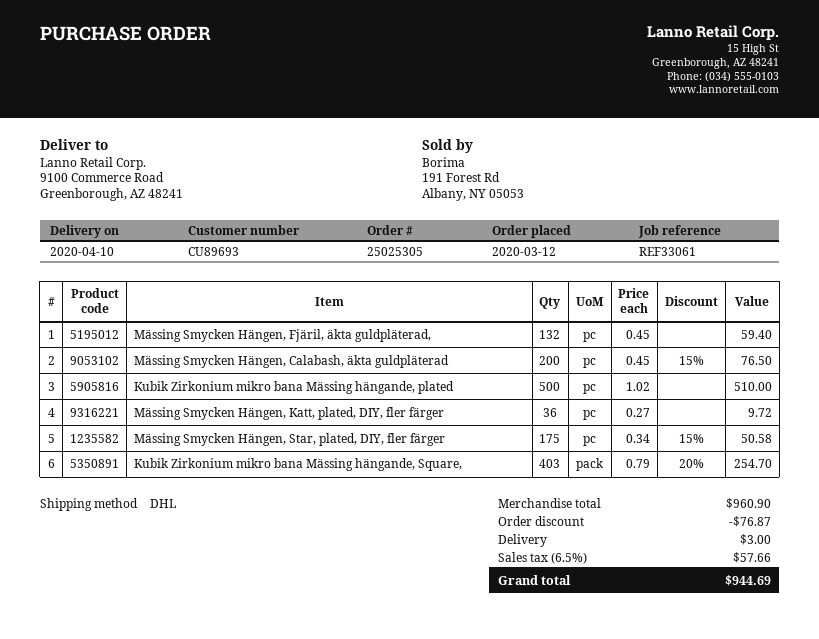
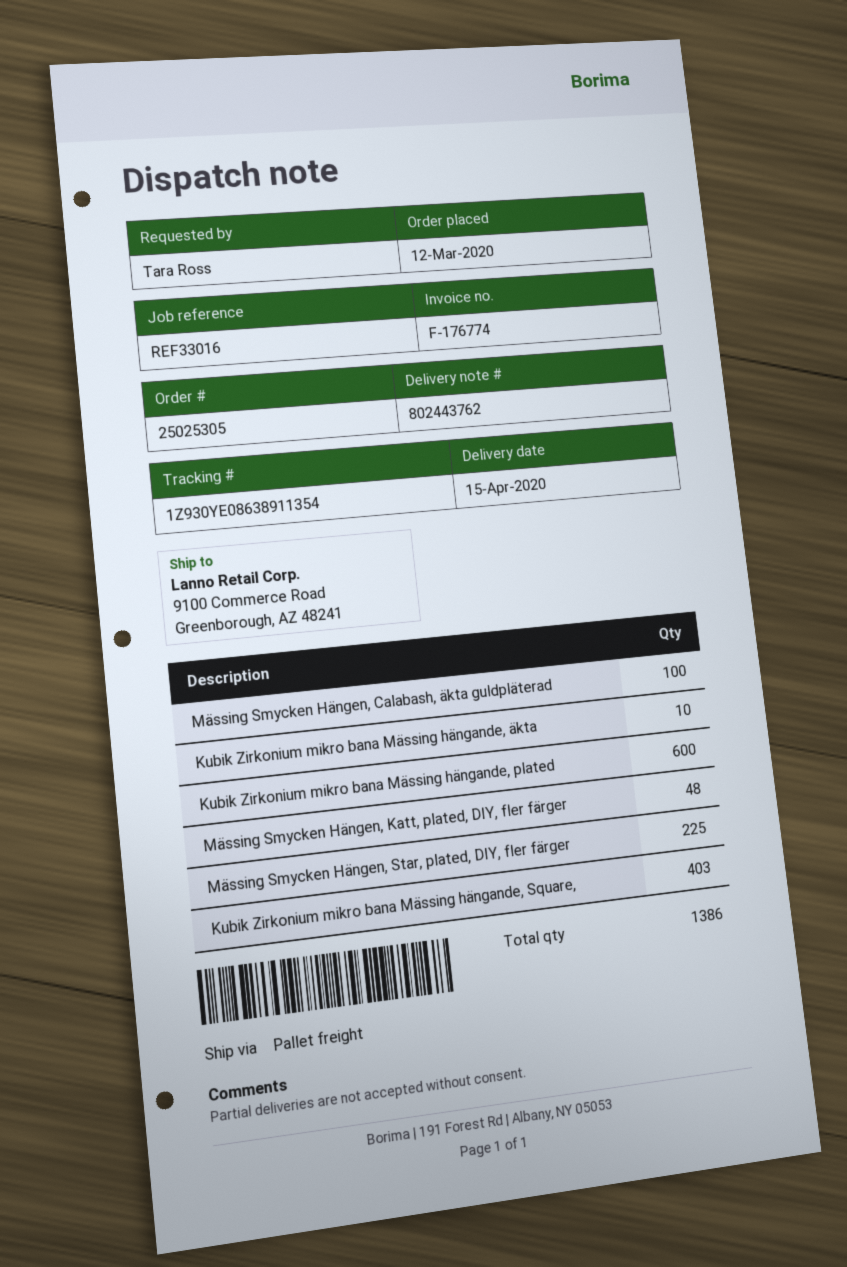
delivery date: 2020-04-10 -> 2020-04-15
reference: REF33061 -> REF33016
shipping method: DHL -> pallet freight
Mässing Smycken Hängen, Fjäril, äkta guldpläterad,: 132 -> none
Mässing Smycken Hängen, Calabash, äkta guldpläterad: 200 -> 100
Kubik Zirkonium mikro bana Mässing hängande, plated: 500 -> 600
Mässing Smycken Hängen, Katt, plated, DIY, fler färger: 36 -> 48
Mässing Smycken Hängen, Star, plated, DIY, fler färger: 175 -> 225
Kubik Zirkonium mikro bana Mässing hängande, äkta: none -> 10

